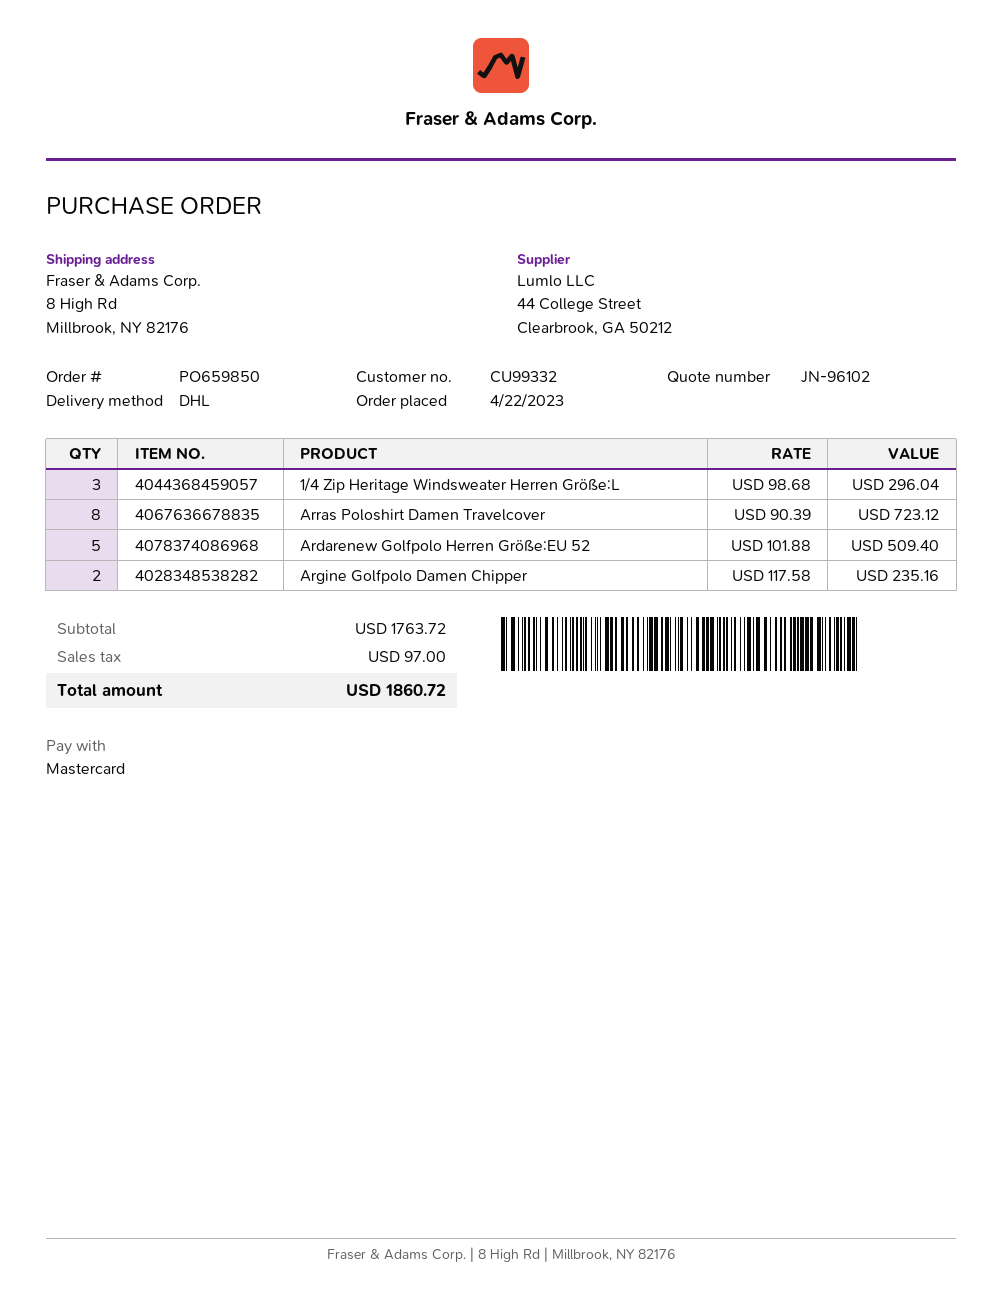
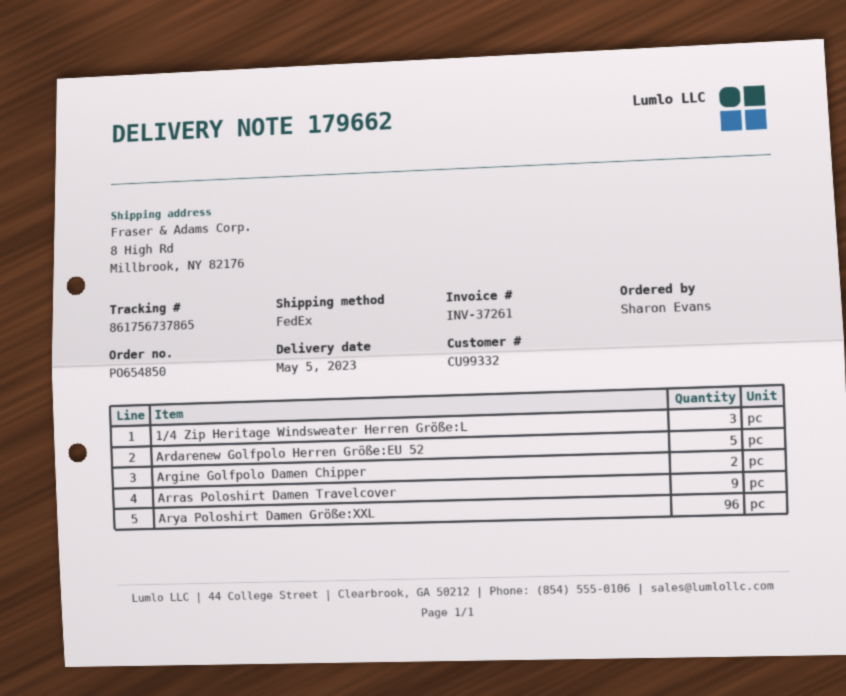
order number: PO659850 -> PO654850
shipping method: DHL -> FedEx
Arras Poloshirt Damen Travelcover: 8 -> 9
Arya Poloshirt Damen Größe:XXL: none -> 96

